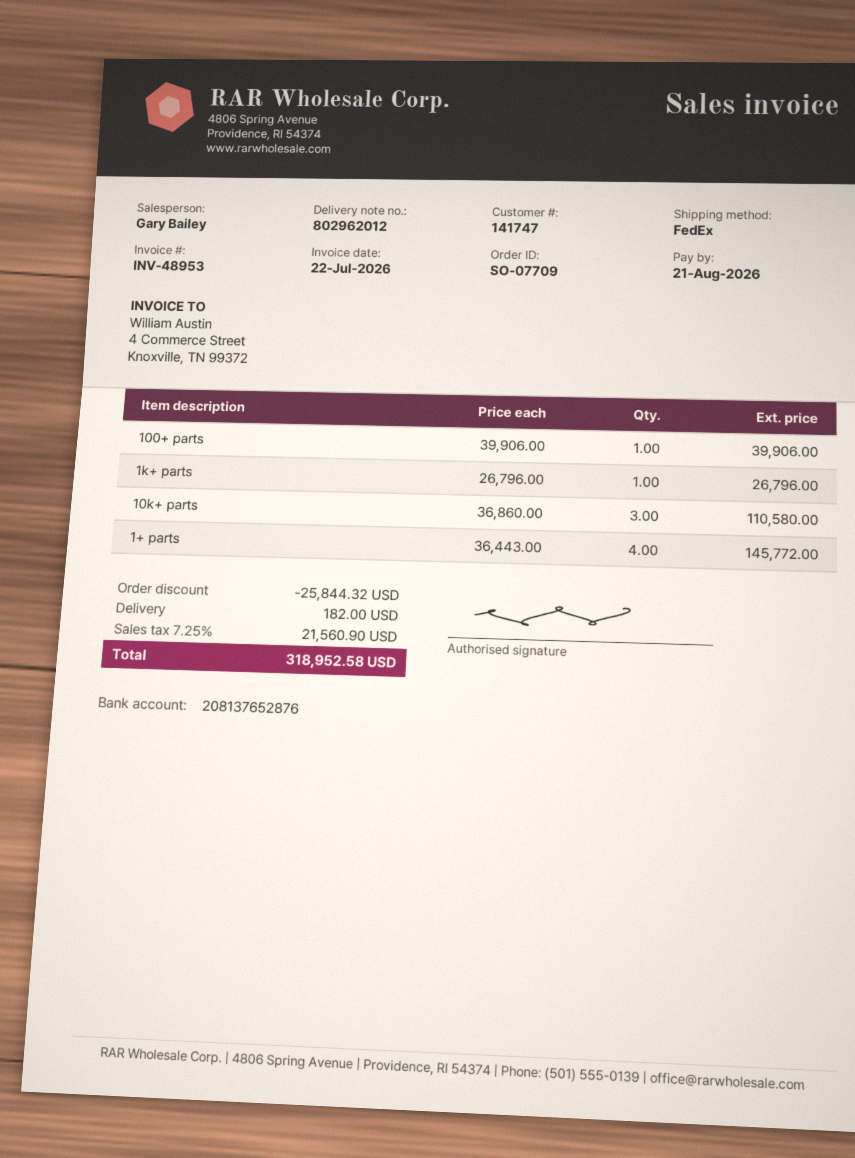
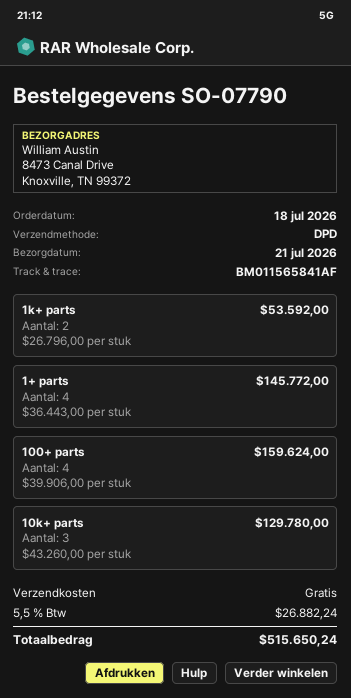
order number: SO-07709 -> SO-07790
shipping method: FedEx -> DPD
100+ parts: 1 x 39906.00 = 39906.00 -> 4 x 39906.00 = 159624.00
1k+ parts: 1 x 26796.00 = 26796.00 -> 2 x 26796.00 = 53592.00
10k+ parts: 3 x 36860.00 = 110580.00 -> 3 x 43260.00 = 129780.00
discount: 25844.32 -> none
shipping: 182.00 -> 0.00
tax: 7.25% = 21560.90 -> 5.5% = 26882.24
total: 318952.58 -> 515650.24

